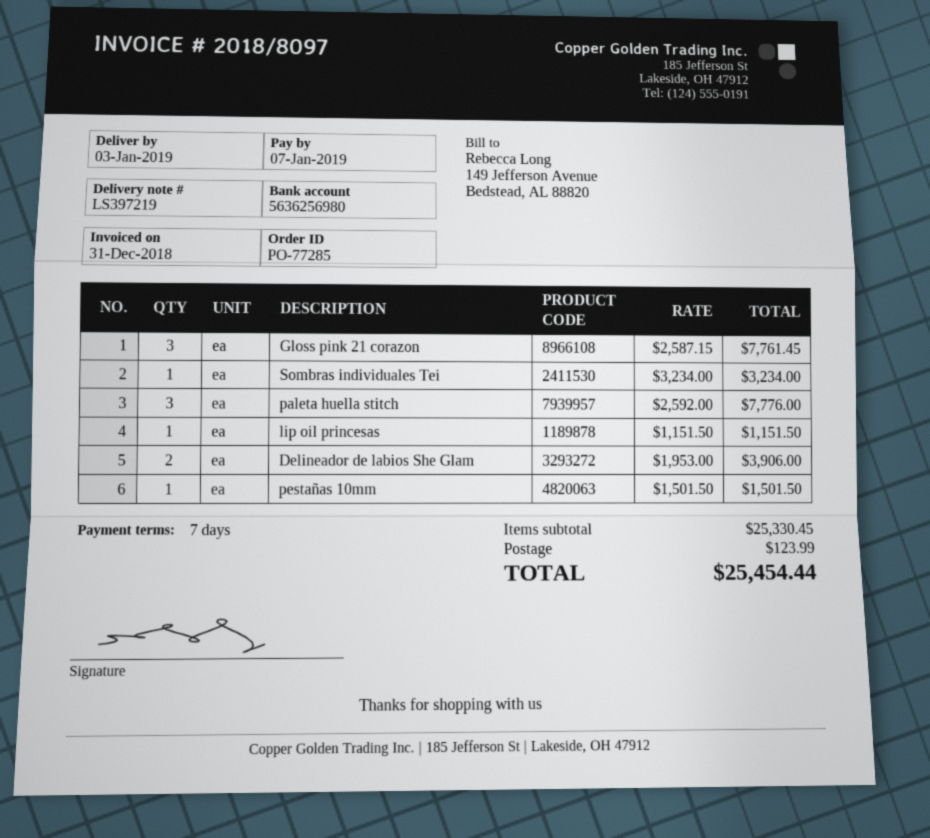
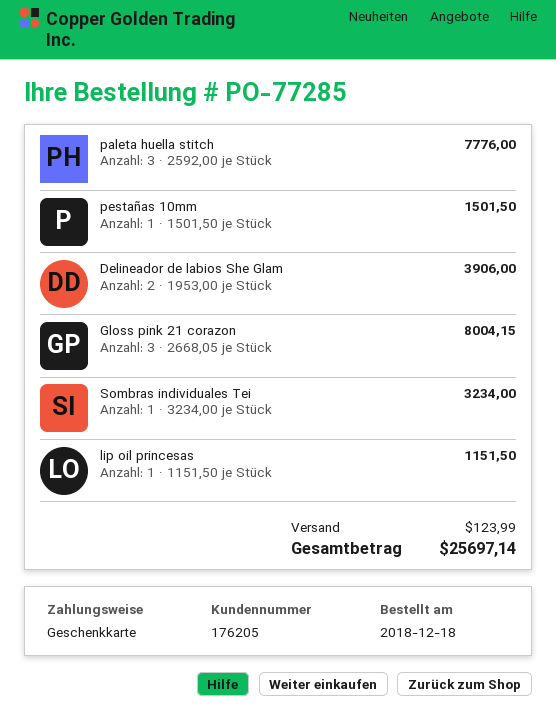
Gloss pink 21 corazon: 3 x 2587.15 = 7761.45 -> 3 x 2668.05 = 8004.15
total: 25454.44 -> 25697.14

